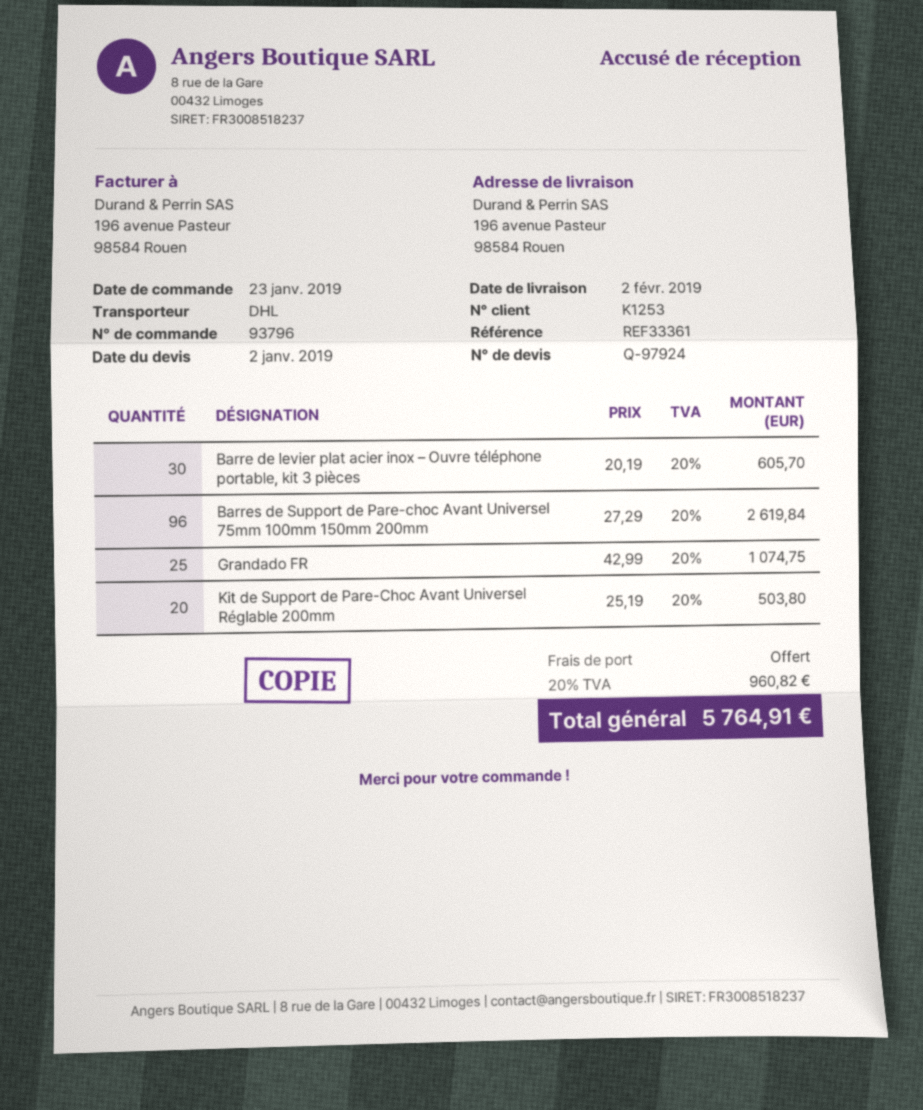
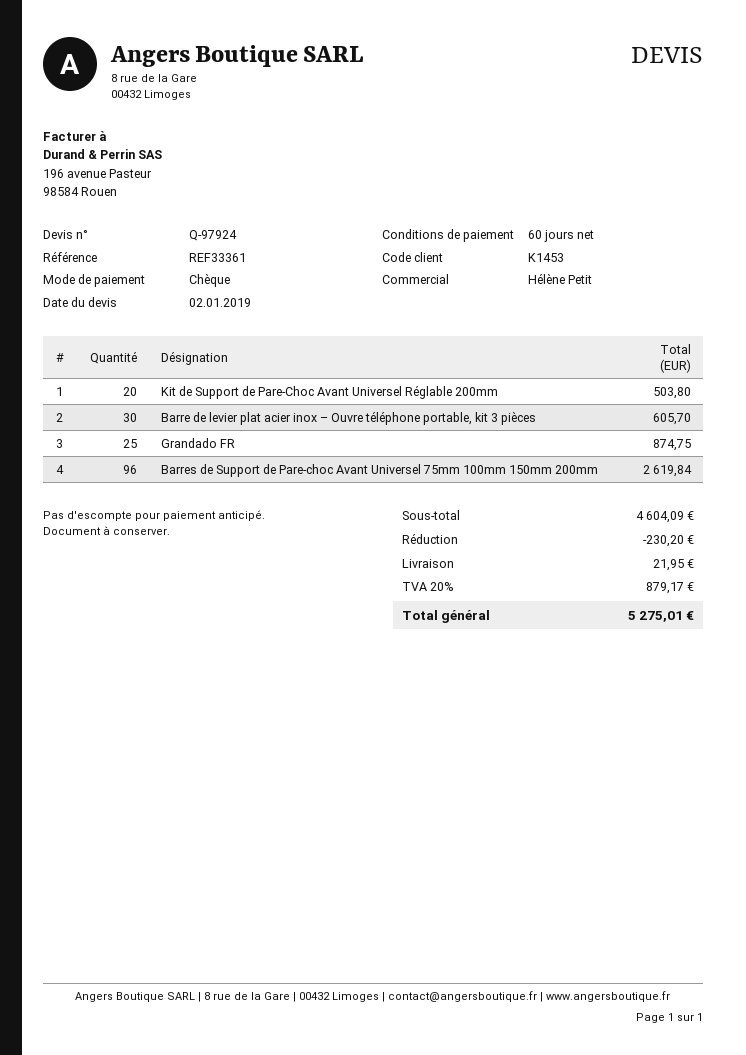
customer number: K1253 -> K1453
Grandado FR: 25 for 1074.75 -> 25 for 874.75
discount: none -> 230.20
shipping: 0.00 -> 21.95
tax: 20% = 960.82 -> 20% = 879.17
total: 5764.91 -> 5275.01

